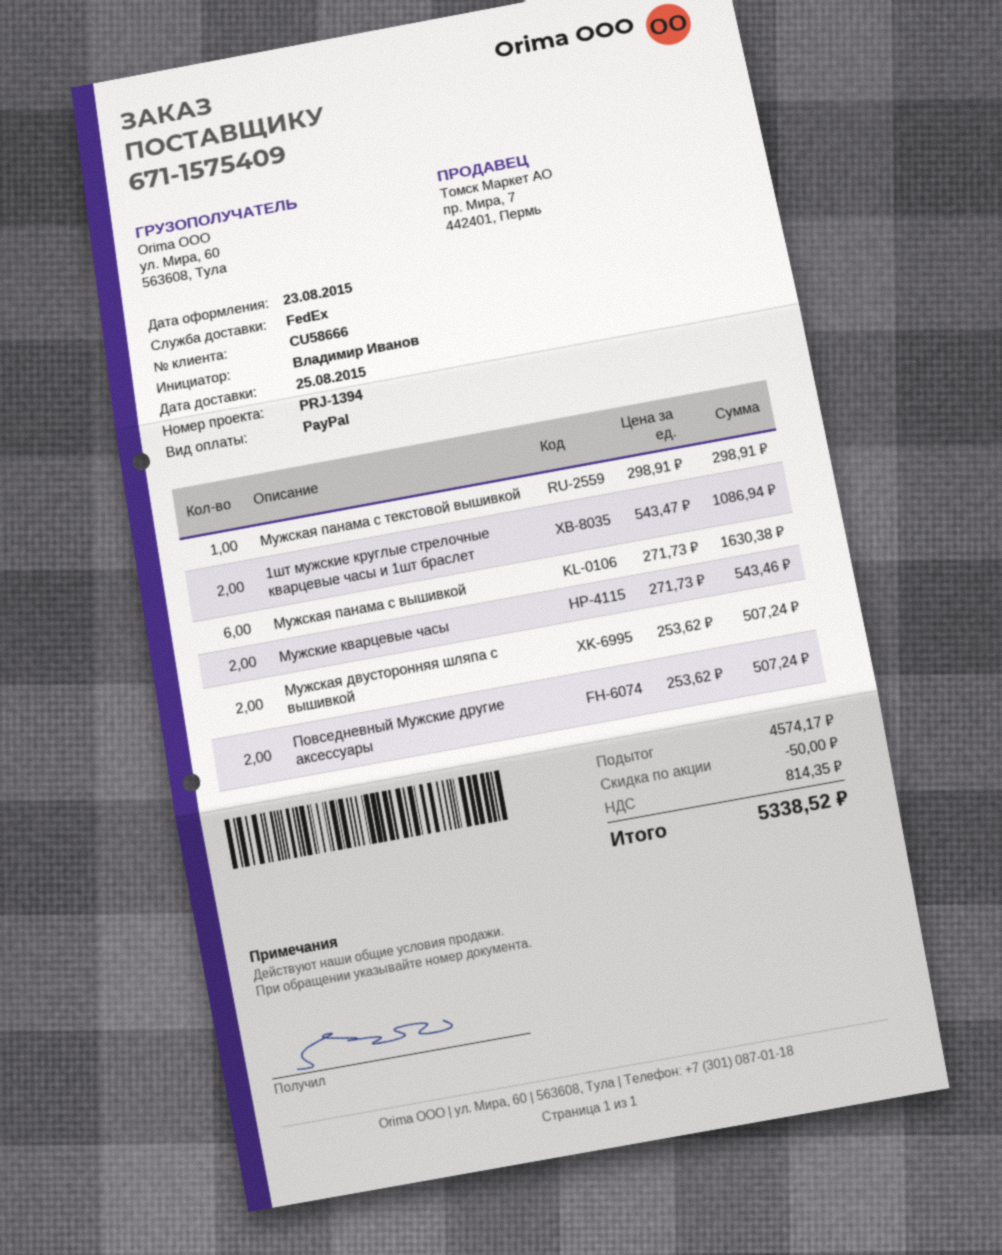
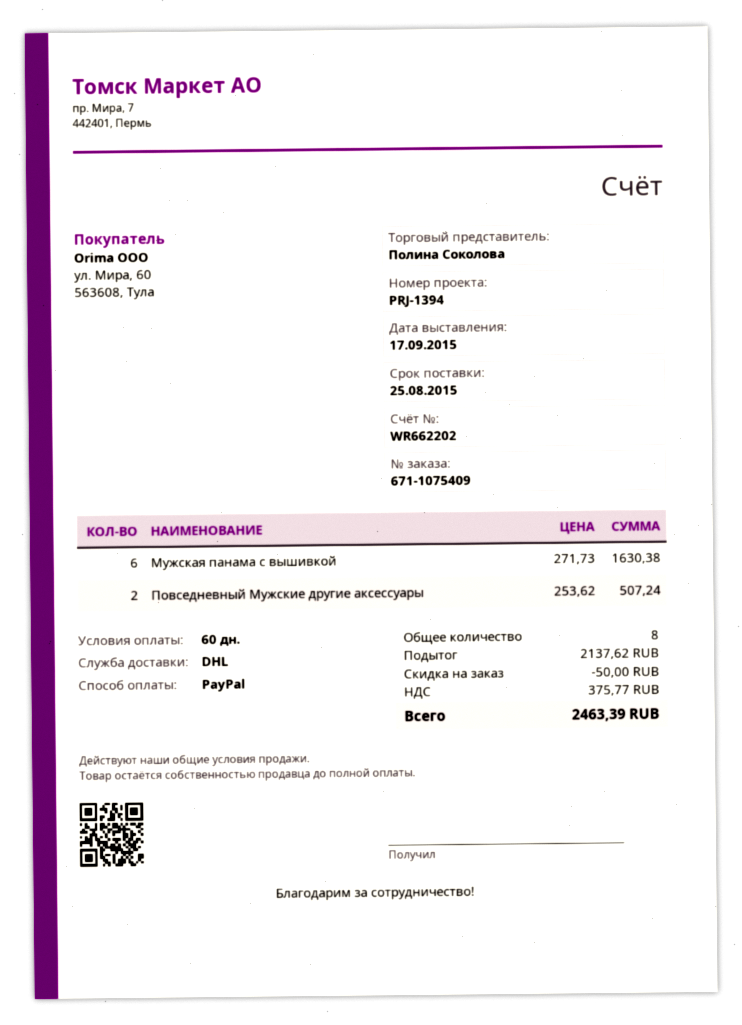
order number: 671-1575409 -> 671-1075409
shipping method: FedEx -> DHL
Мужская панама с текстовой вышивкой: 1 x 298.91 = 298.91 -> none
1шт мужские круглые стрелочные кварцевые часы и 1шт браслет: 2 x 543.47 = 1086.94 -> none
Мужские кварцевые часы: 2 x 271.73 = 543.46 -> none
Мужская двусторонняя шляпа с вышивкой: 2 x 253.62 = 507.24 -> none
subtotal: 4574.17 -> 2137.62
tax: 814.35 -> 375.77
total: 5338.52 -> 2463.39

